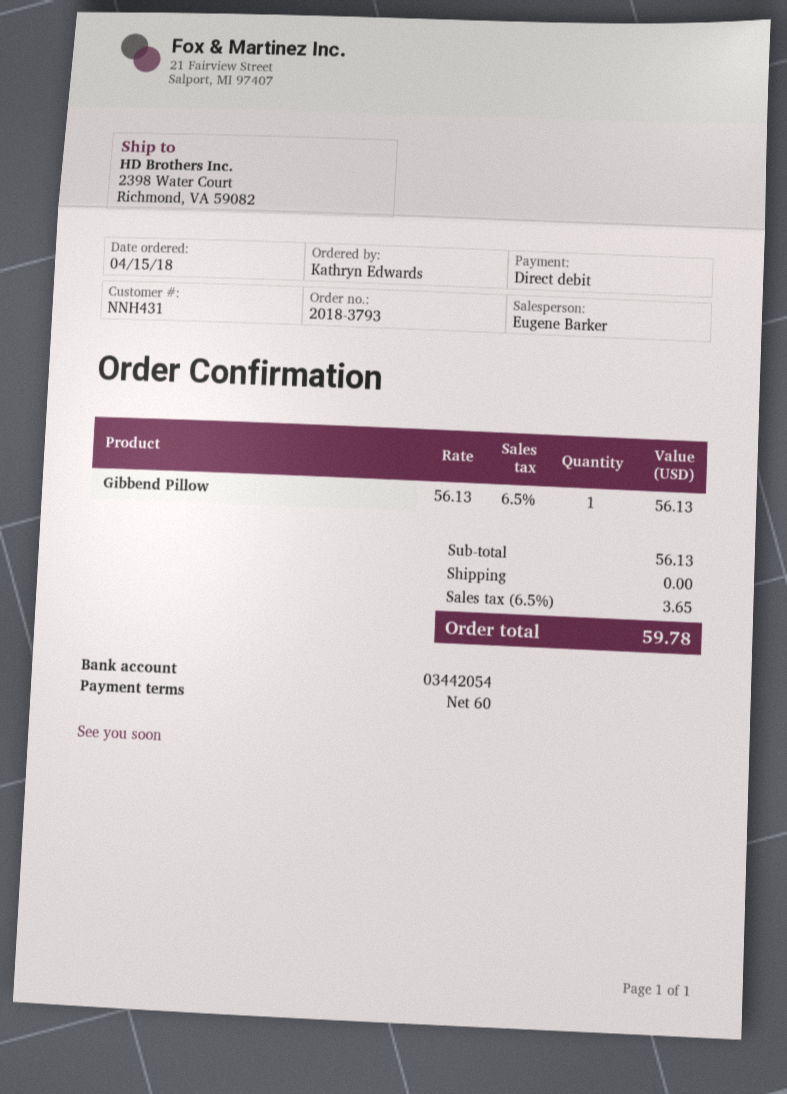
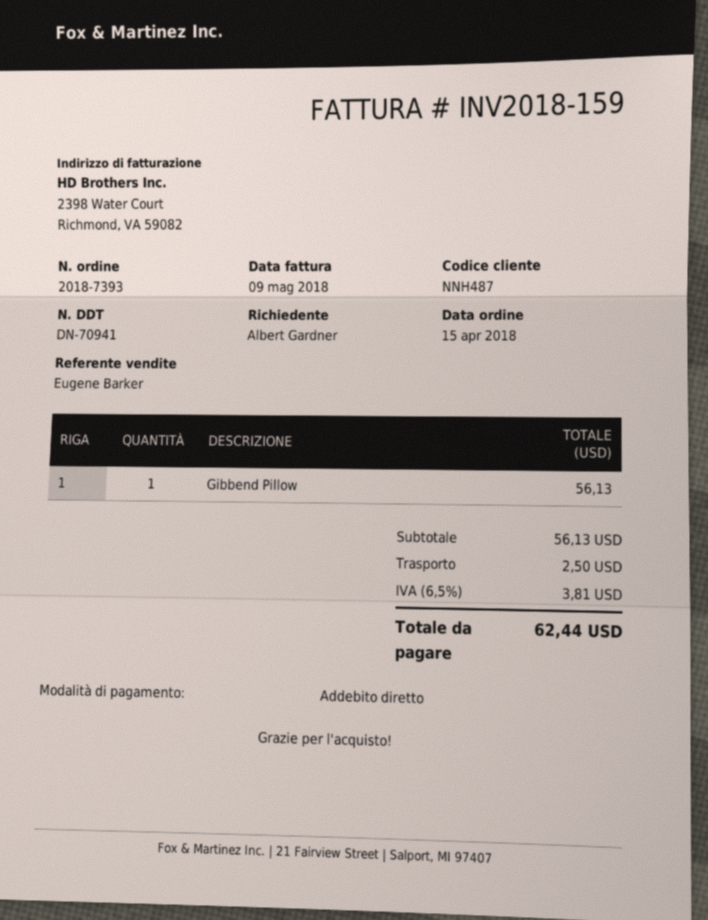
order number: 2018-3793 -> 2018-7393
customer number: NNH431 -> NNH487
ordered by: Kathryn Edwards -> Albert Gardner
shipping: 0.00 -> 2.50
tax: 6.5% = 3.65 -> 6.5% = 3.81
total: 59.78 -> 62.44

